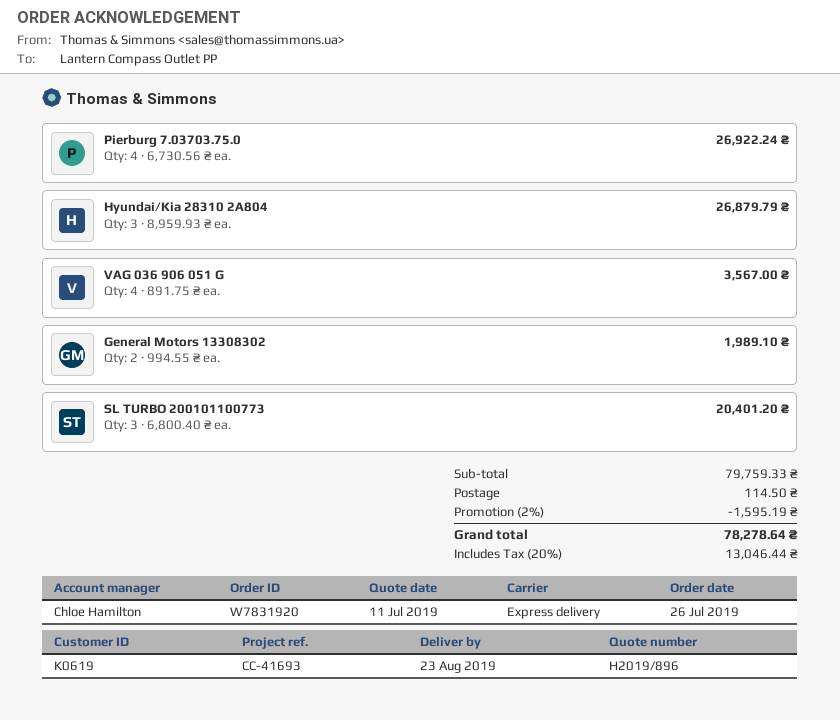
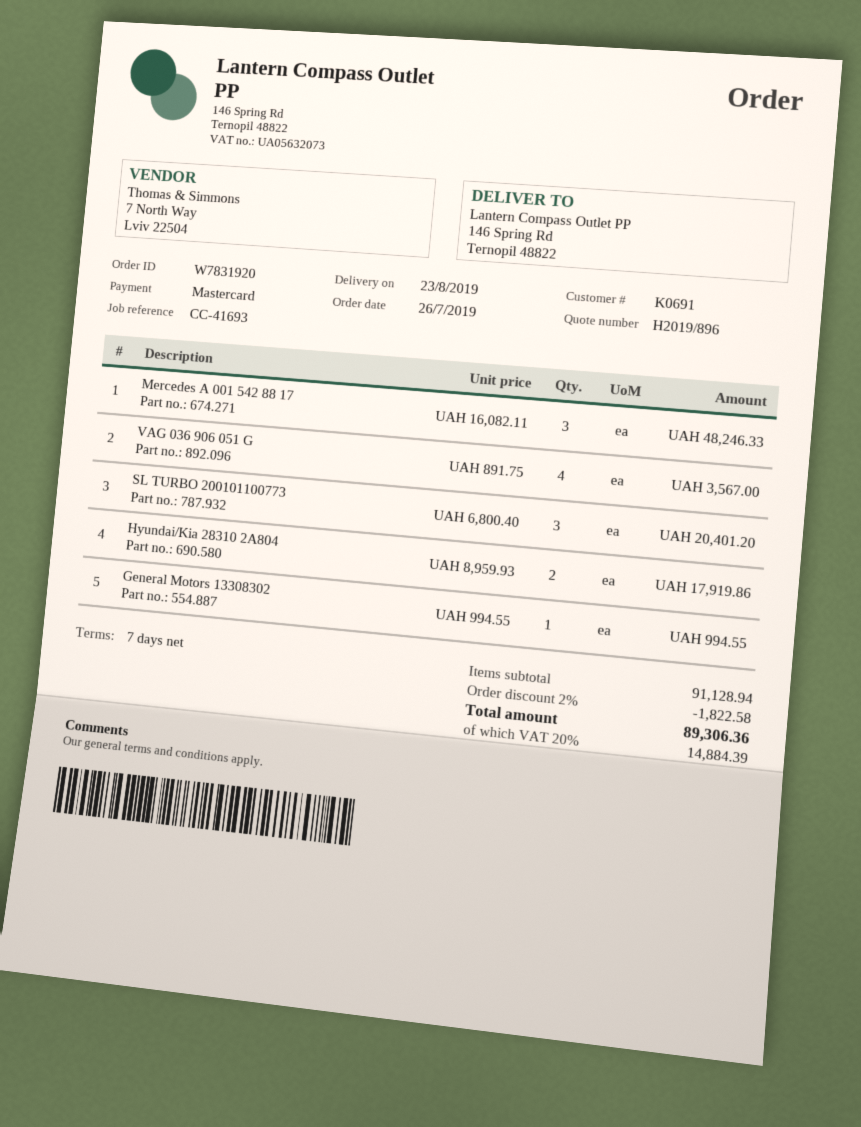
customer number: K0619 -> K0691
Pierburg 7.03703.75.0: 4 x 6730.56 = 26922.24 -> none
Hyundai/Kia 28310 2A804: 3 x 8959.93 = 26879.79 -> 2 x 8959.93 = 17919.86
General Motors 13308302: 2 x 994.55 = 1989.10 -> 1 x 994.55 = 994.55
Mercedes A 001 542 88 17: none -> 3 x 16082.11 = 48246.33
subtotal: 79759.33 -> 91128.94
discount: 2% = 1595.19 -> 2% = 1822.58
shipping: 114.50 -> none
tax: 20% = 13046.44 -> 20% = 14884.39
total: 78278.64 -> 89306.36

